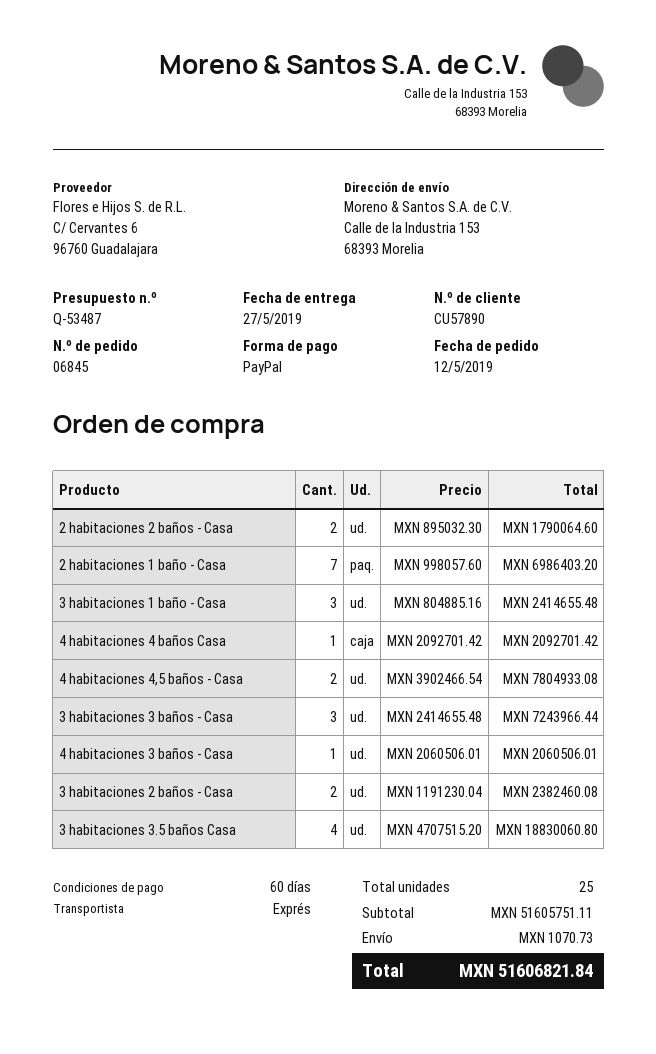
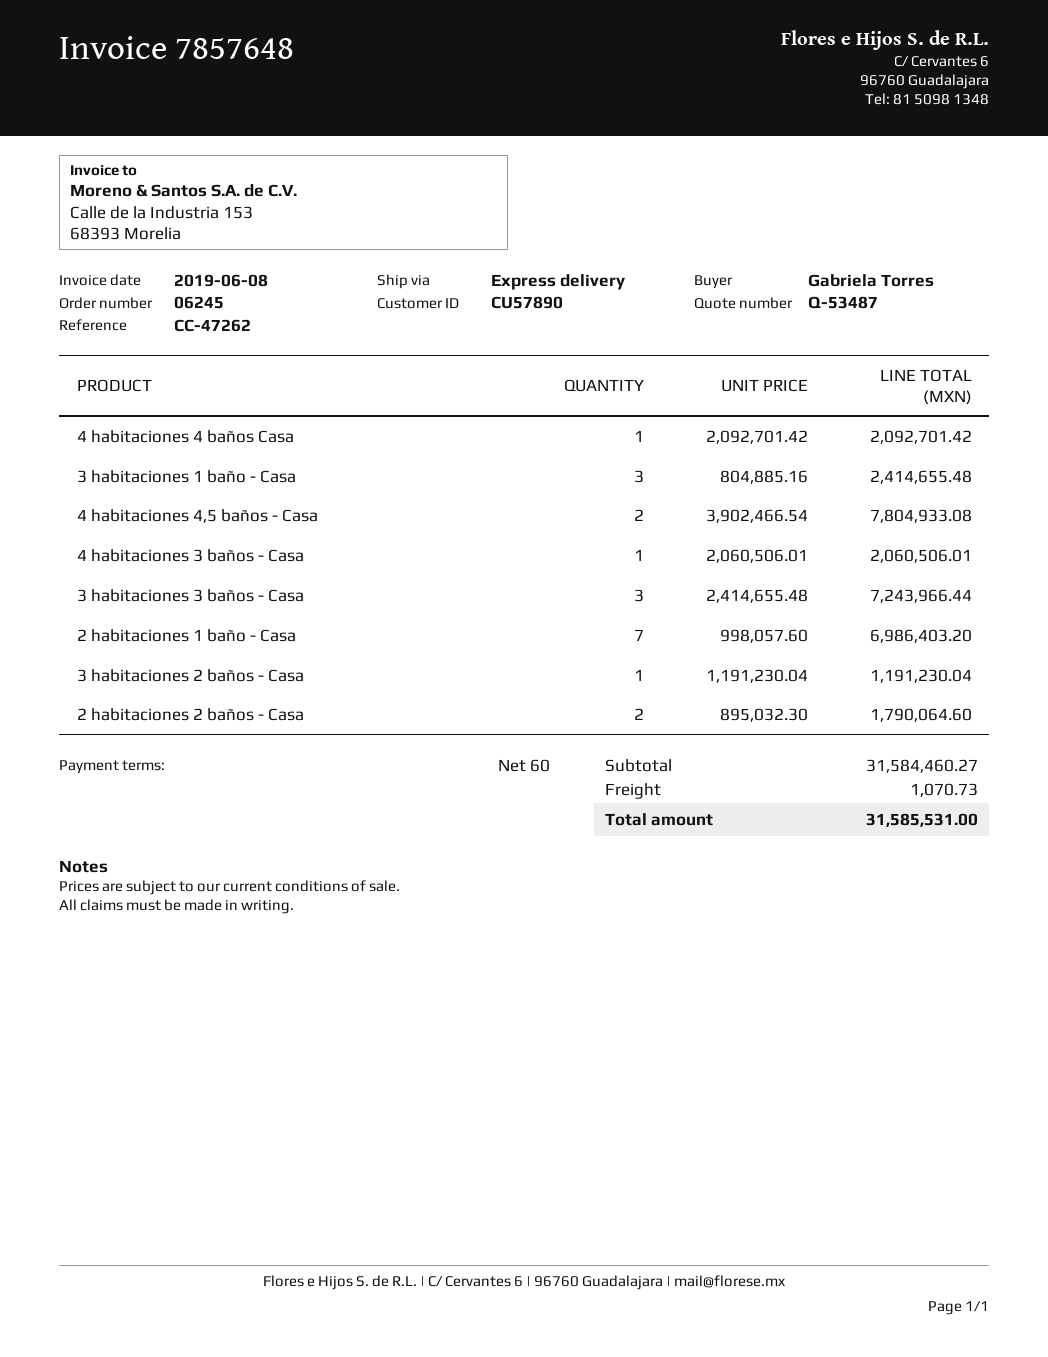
order number: 06845 -> 06245
3 habitaciones 2 baños - Casa: 2 x 1191230.04 = 2382460.08 -> 1 x 1191230.04 = 1191230.04
3 habitaciones 3.5 baños Casa: 4 x 4707515.20 = 18830060.80 -> none
subtotal: 51605751.11 -> 31584460.27
total: 51606821.84 -> 31585531.00

